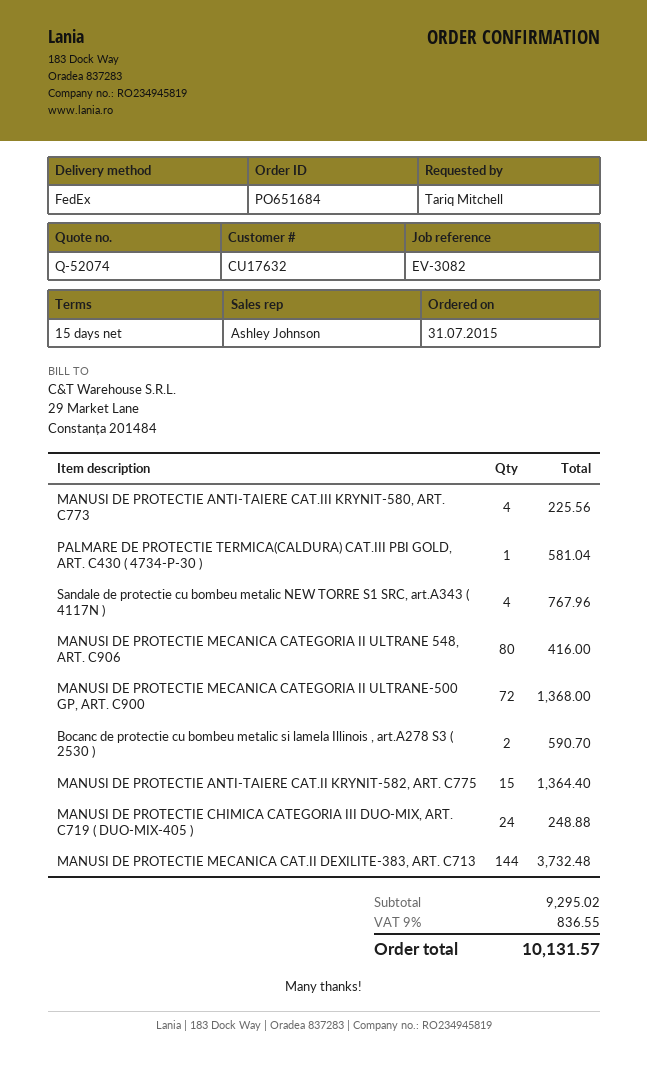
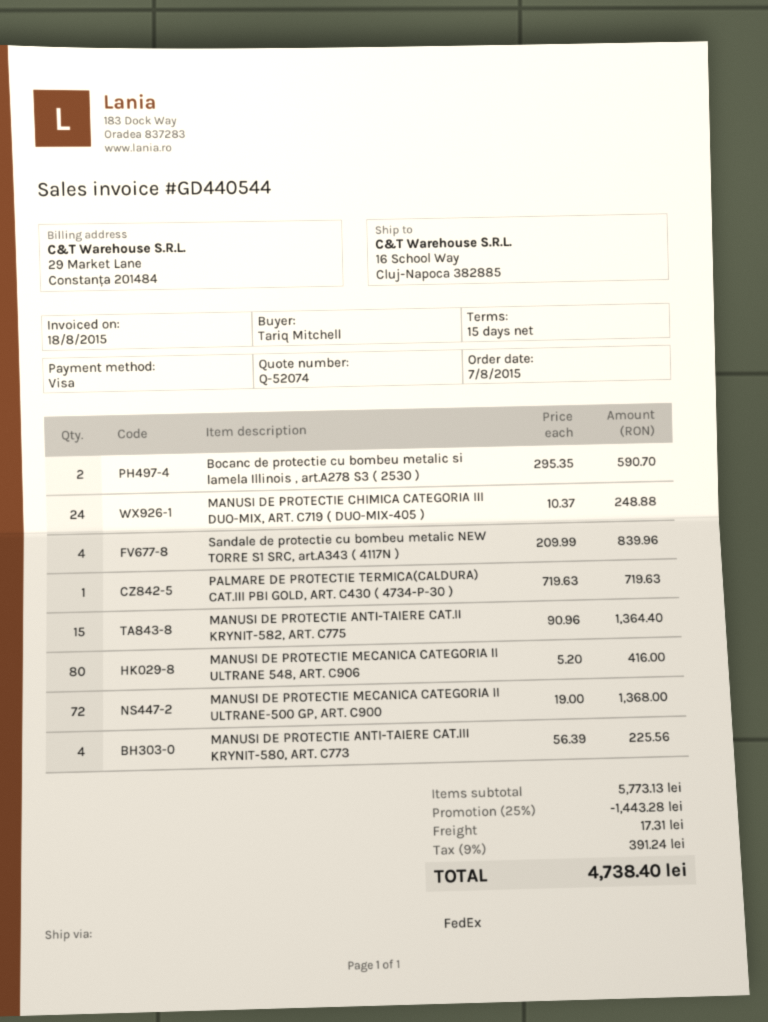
order date: 2015-07-31 -> 2015-08-07
PALMARE DE PROTECTIE TERMICA(CALDURA) CAT.III PBI GOLD, ART. C430 ( 4734-P-30 ): 1 for 581.04 -> 1 for 719.63
Sandale de protectie cu bombeu metalic NEW TORRE S1 SRC, art.A343 ( 4117N ): 4 for 767.96 -> 4 for 839.96
MANUSI DE PROTECTIE MECANICA CAT.II DEXILITE-383, ART. C713: 144 for 3732.48 -> none
subtotal: 9295.02 -> 5773.13
discount: none -> 25% = 1443.28
shipping: none -> 17.31
tax: 9% = 836.55 -> 9% = 391.24
total: 10131.57 -> 4738.40

